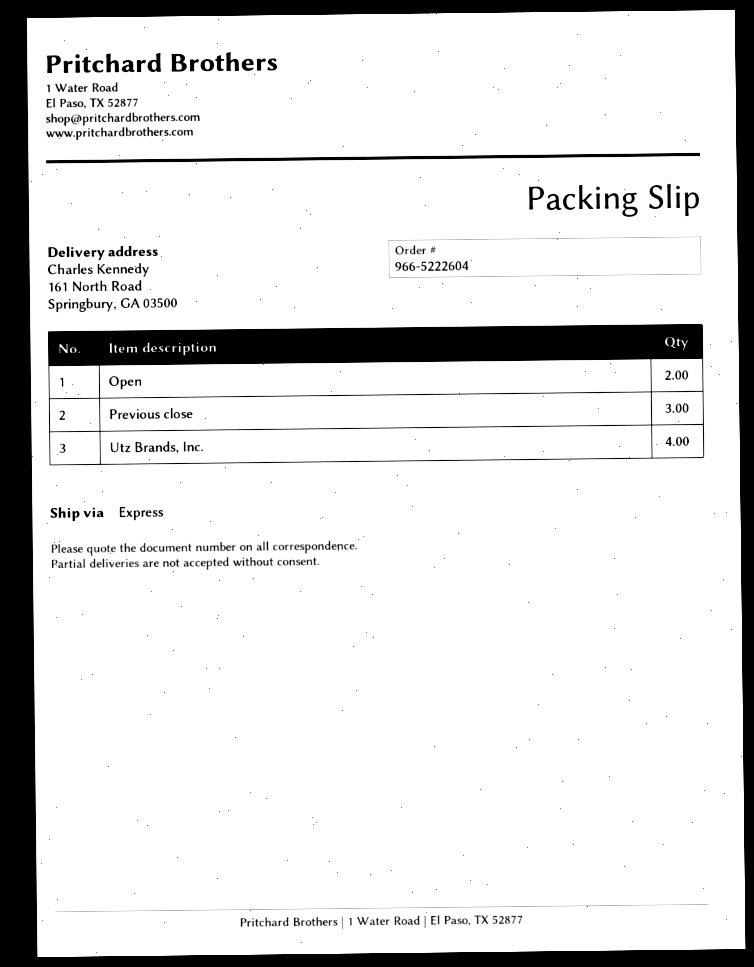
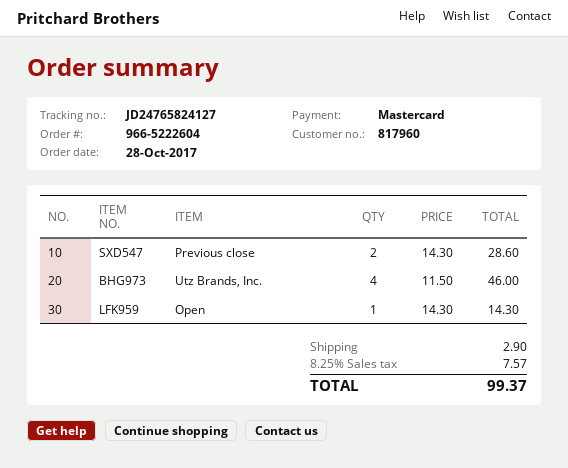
Open: 2 -> 1
Previous close: 3 -> 2

